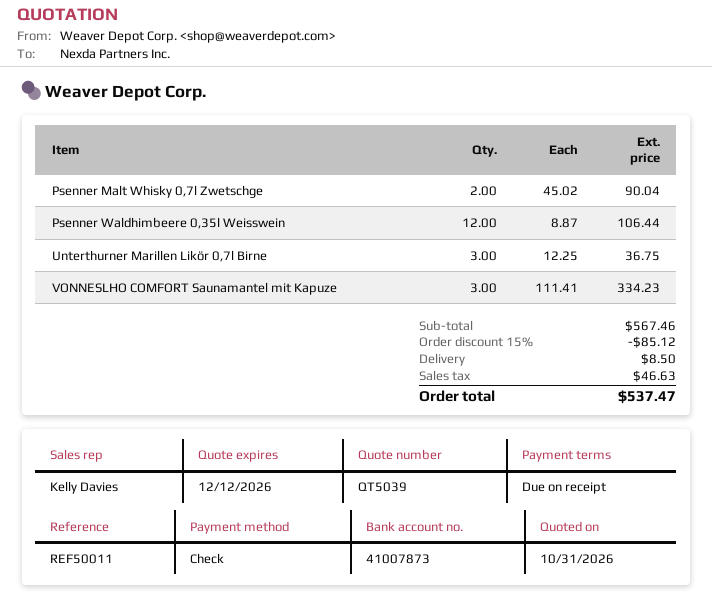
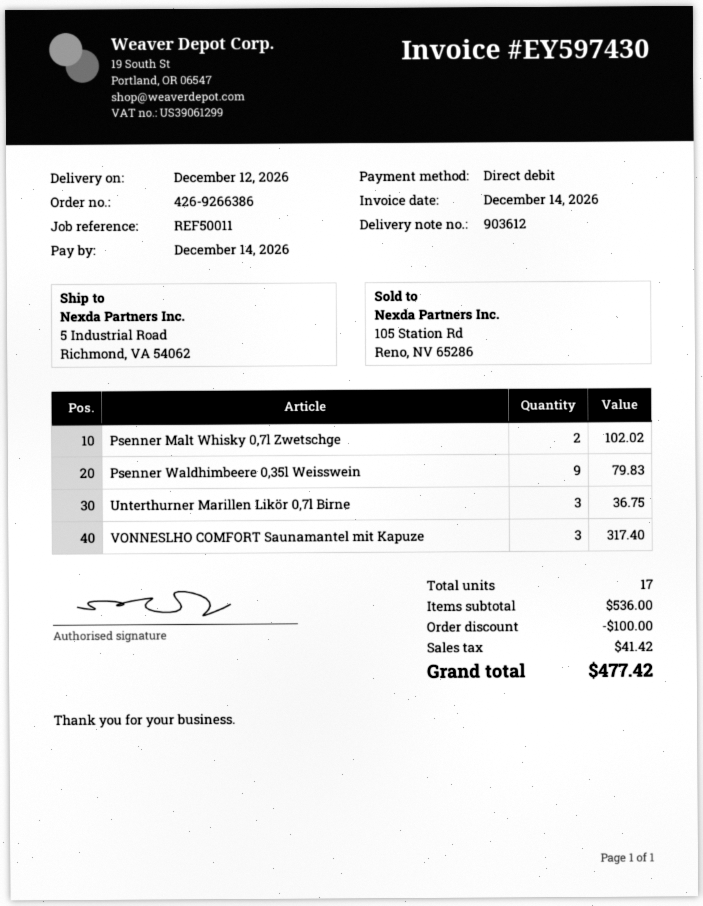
payment method: cheque -> direct debit
Psenner Malt Whisky 0,7l Zwetschge: 2 for 90.04 -> 2 for 102.02
Psenner Waldhimbeere 0,35l Weisswein: 12 for 106.44 -> 9 for 79.83
VONNESLHO COMFORT Saunamantel mit Kapuze: 3 for 334.23 -> 3 for 317.40
subtotal: 567.46 -> 536.00
discount: 85.12 -> 100.00
shipping: 8.50 -> none
tax: 46.63 -> 41.42
total: 537.47 -> 477.42

